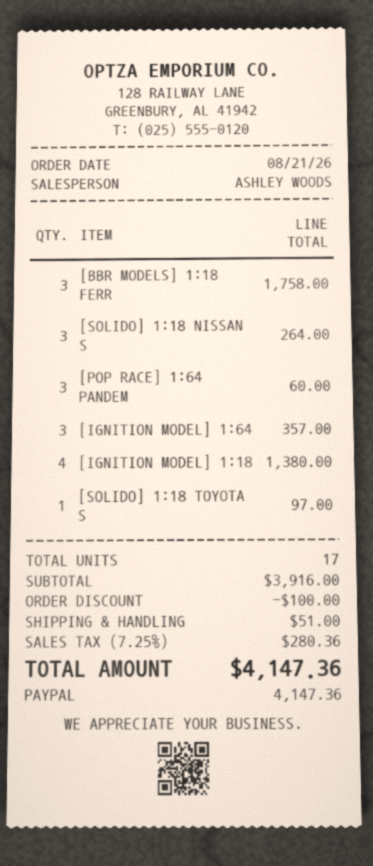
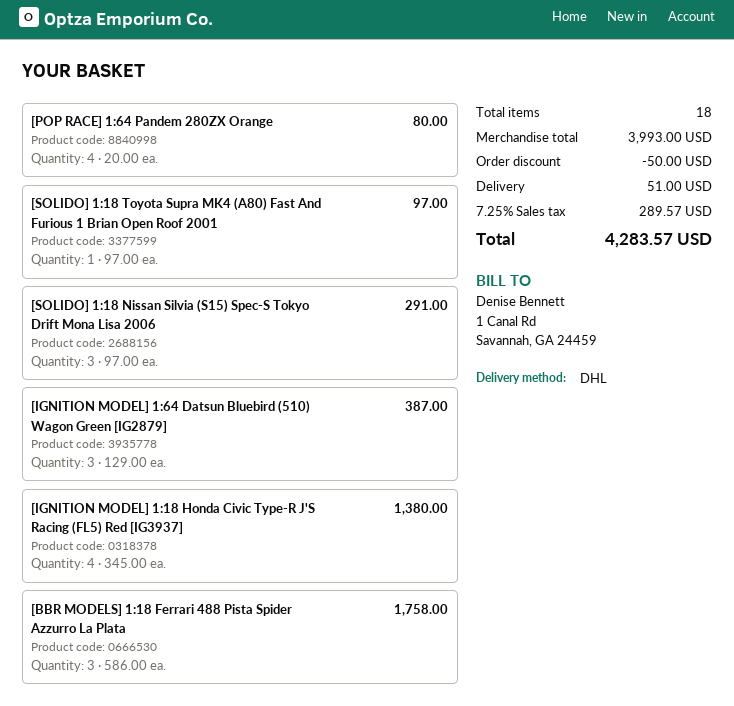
[SOLIDO] 1:18 NISSAN S: 3 for 264.00 -> 3 for 291.00
[POP RACE] 1:64 PANDEM: 3 for 60.00 -> 4 for 80.00
[IGNITION MODEL] 1:64: 3 for 357.00 -> 3 for 387.00
total quantity: 17 -> 18
subtotal: 3916.00 -> 3993.00
discount: 100.00 -> 50.00
tax: 7.25% = 280.36 -> 7.25% = 289.57
total: 4147.36 -> 4283.57

